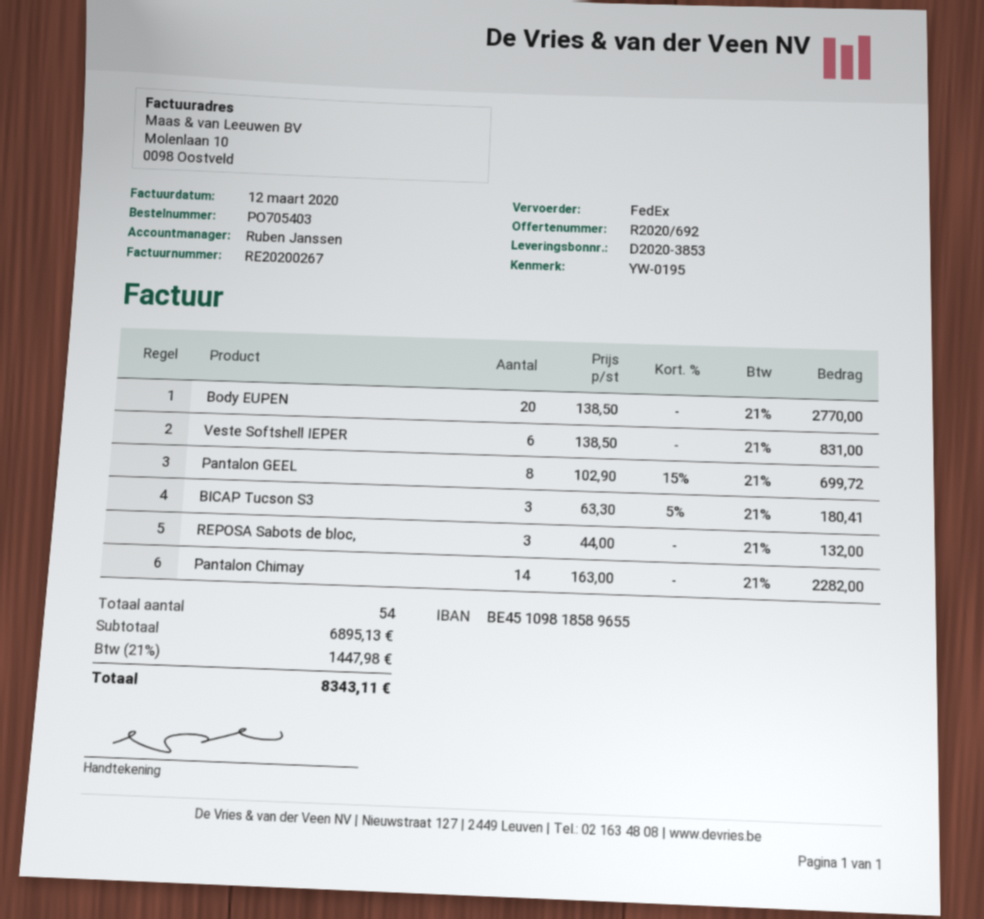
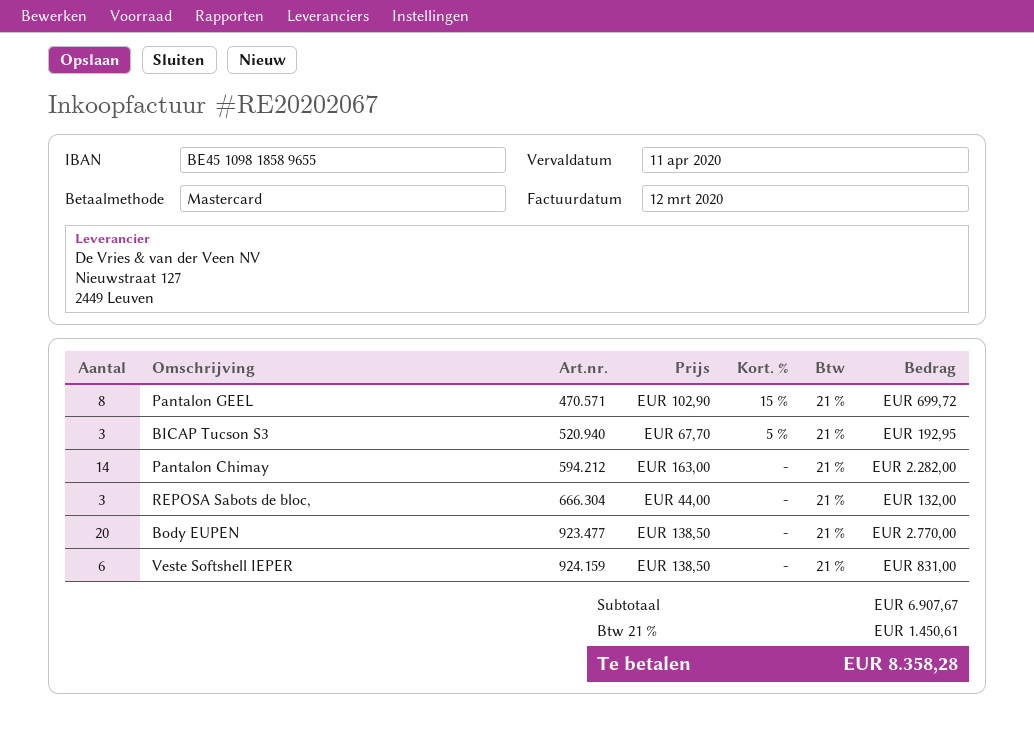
invoice number: RE20200267 -> RE20202067
BICAP Tucson S3: 3 x 63.30 - 5% = 180.41 -> 3 x 67.70 - 5% = 192.95
subtotal: 6895.13 -> 6907.67
tax: 21% = 1447.98 -> 21% = 1450.61
total: 8343.11 -> 8358.28

